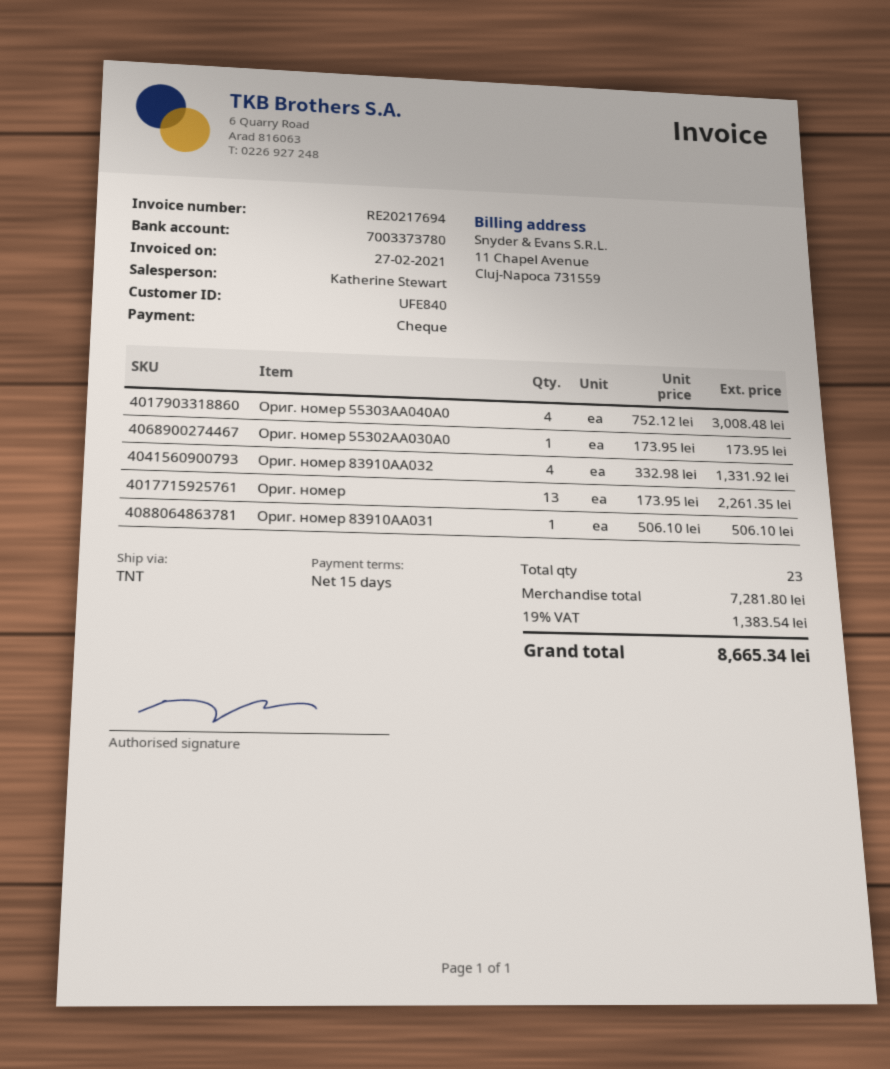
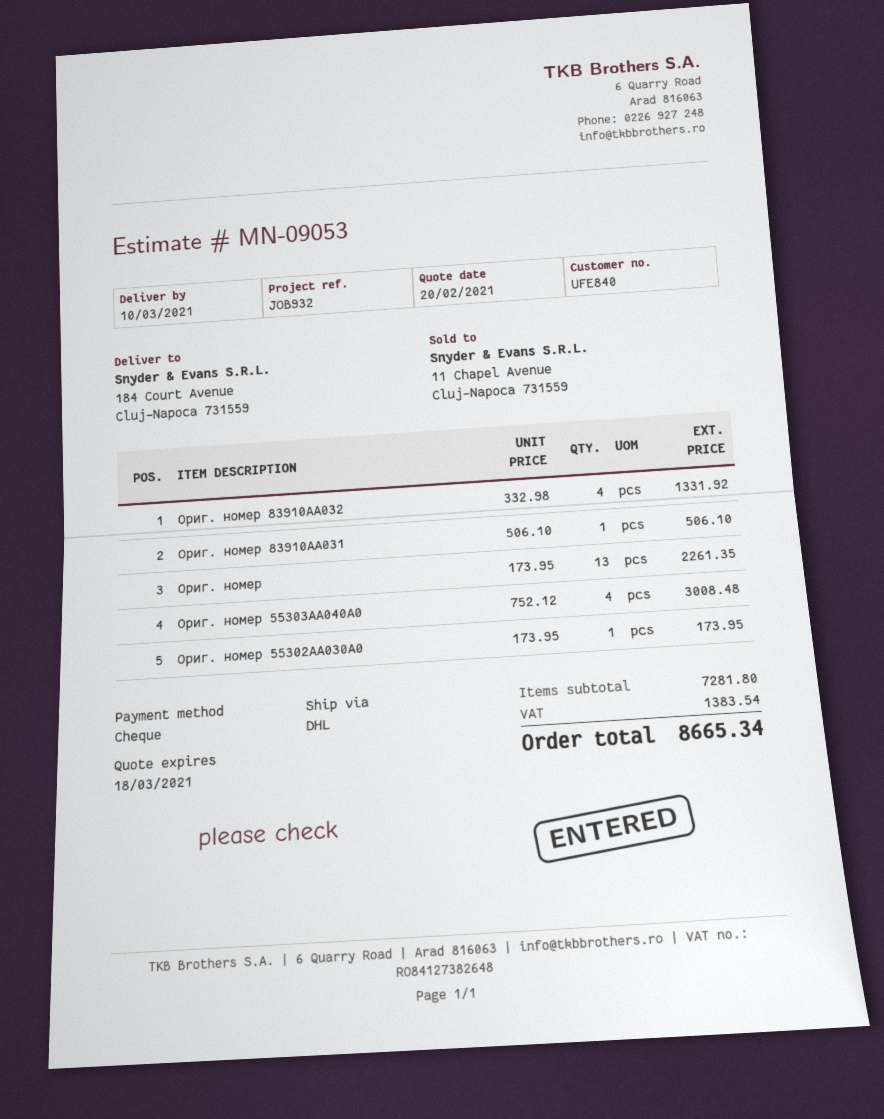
shipping method: TNT -> DHL

